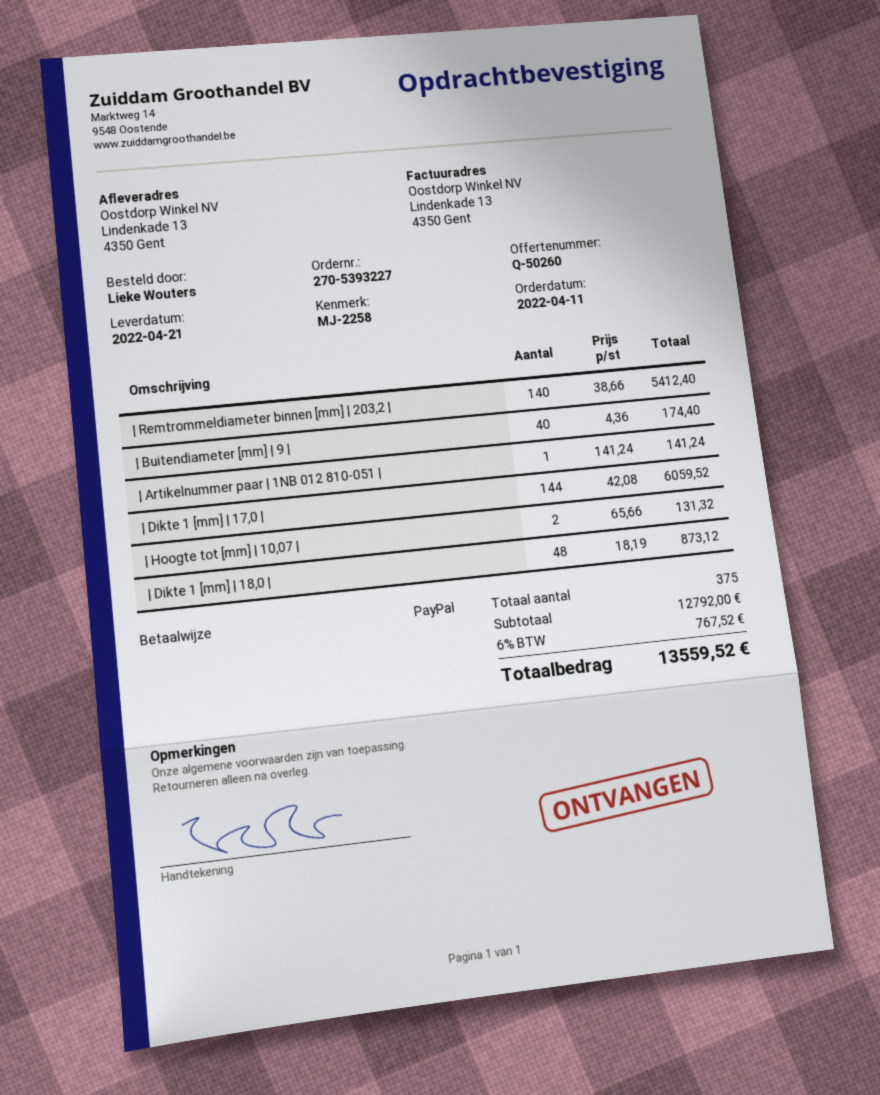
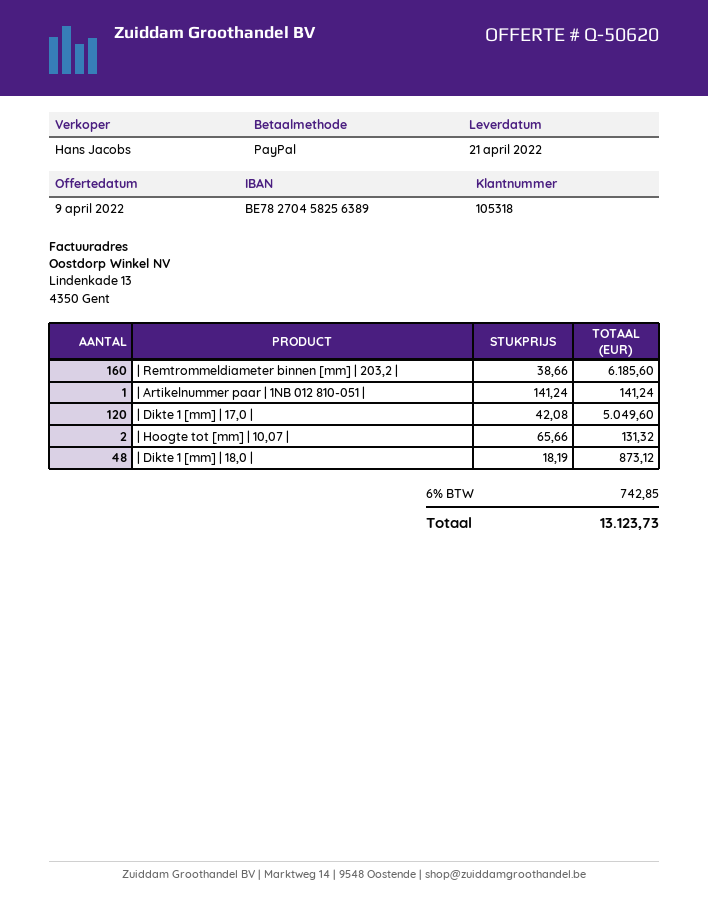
quote number: Q-50260 -> Q-50620
| Remtrommeldiameter binnen [mm] | 203,2 |: 140 x 38.66 = 5412.40 -> 160 x 38.66 = 6185.60
| Buitendiameter [mm] | 9 |: 40 x 4.36 = 174.40 -> none
| Dikte 1 [mm] | 17,0 |: 144 x 42.08 = 6059.52 -> 120 x 42.08 = 5049.60
tax: 6% = 767.52 -> 6% = 742.85
total: 13559.52 -> 13123.73

